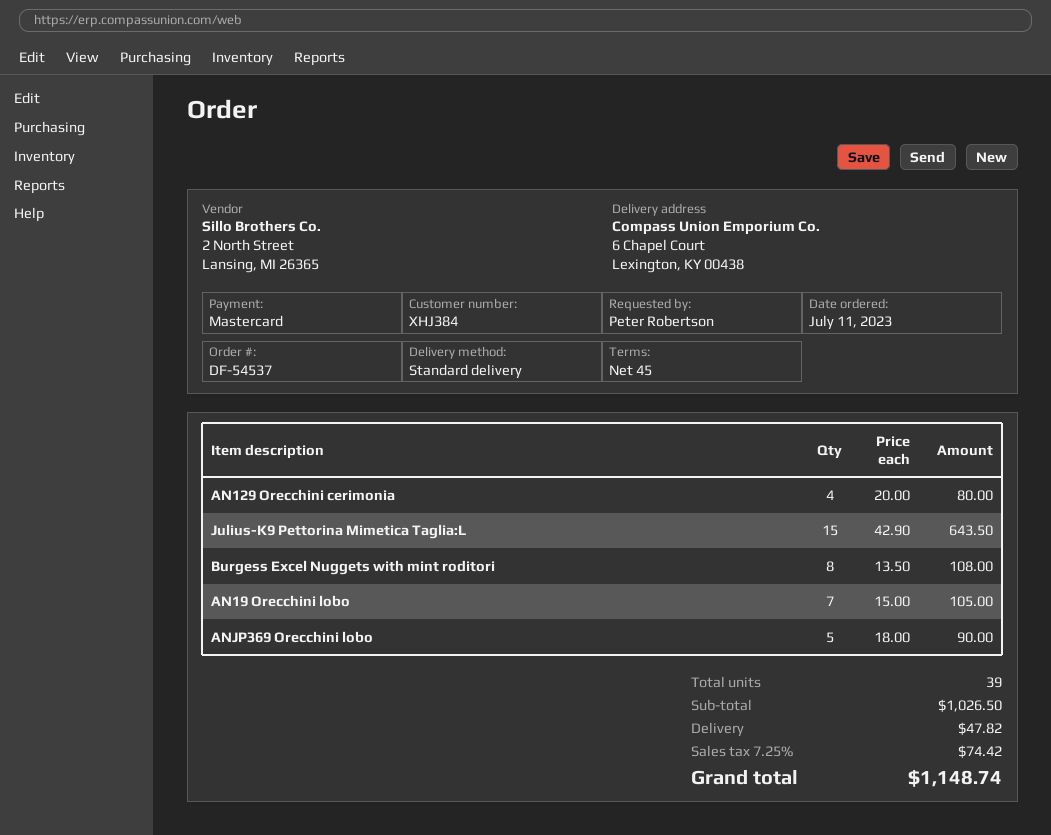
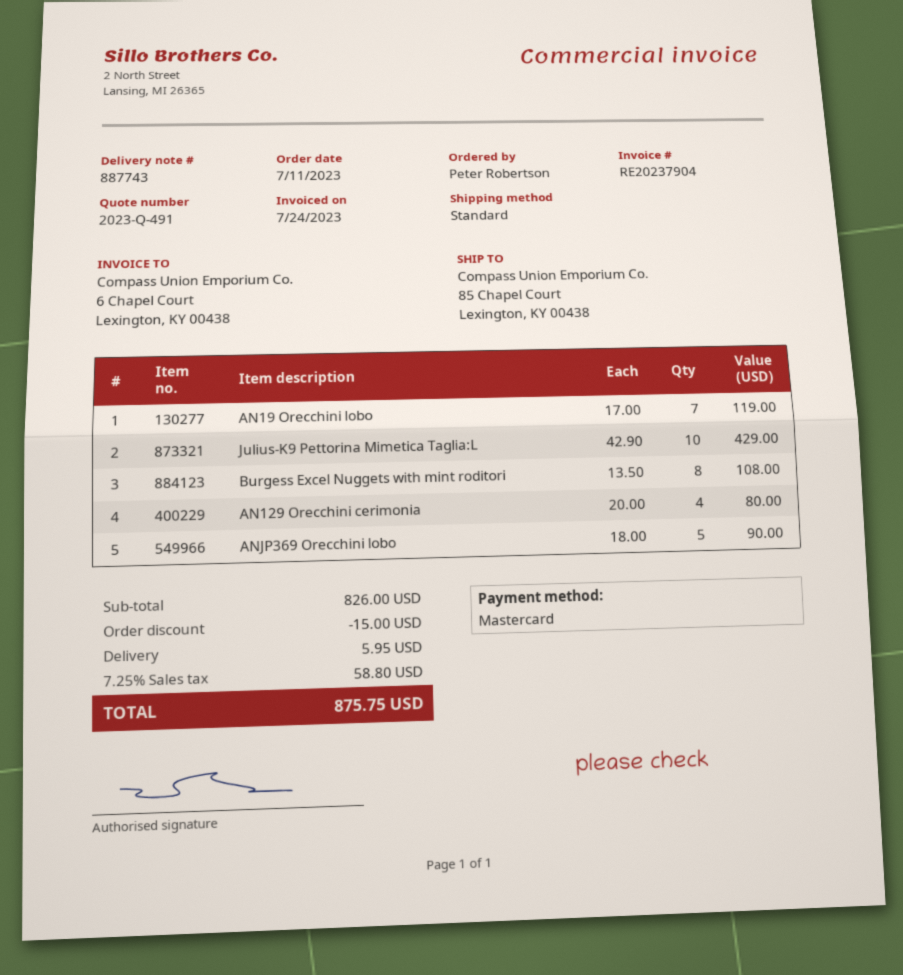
ship to: 6 Chapel Court, Lexington, KY 00438 -> 85 Chapel Court, Lexington, KY 00438
Julius-K9 Pettorina Mimetica Taglia:L: 15 x 42.90 = 643.50 -> 10 x 42.90 = 429.00
AN19 Orecchini lobo: 7 x 15.00 = 105.00 -> 7 x 17.00 = 119.00
subtotal: 1026.50 -> 826.00
discount: none -> 15.00
shipping: 47.82 -> 5.95
tax: 7.25% = 74.42 -> 7.25% = 58.80
total: 1148.74 -> 875.75

